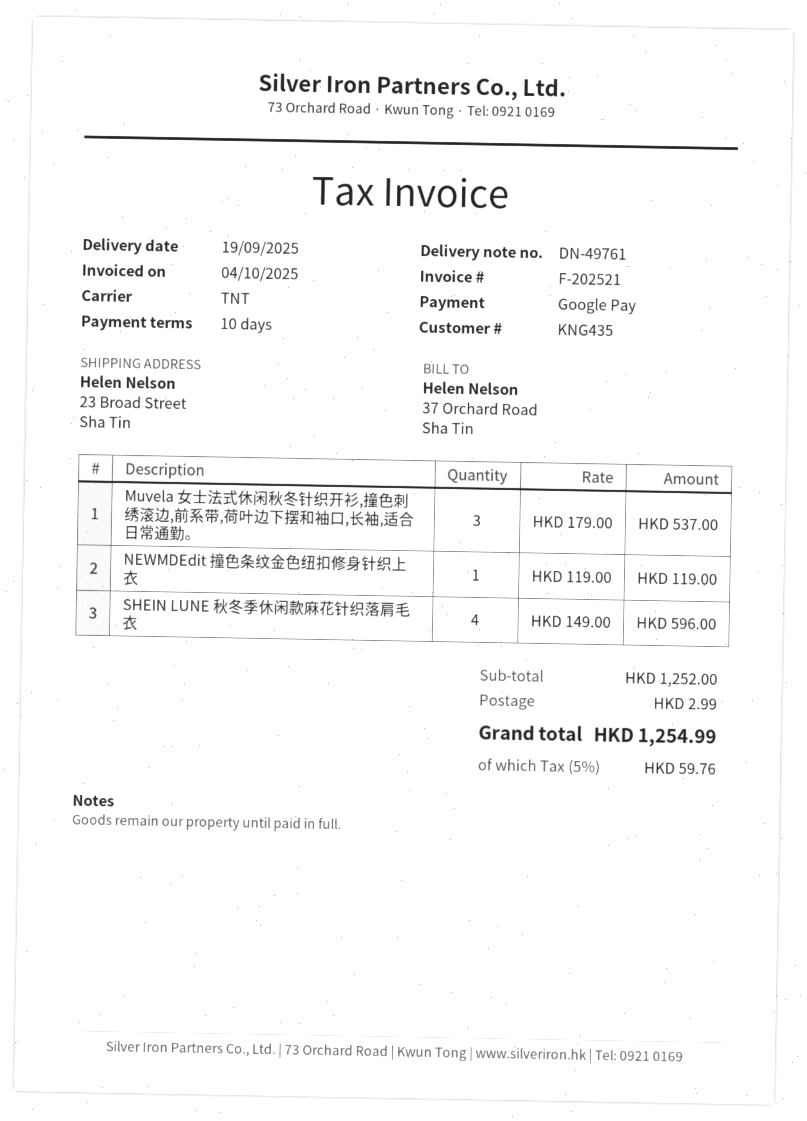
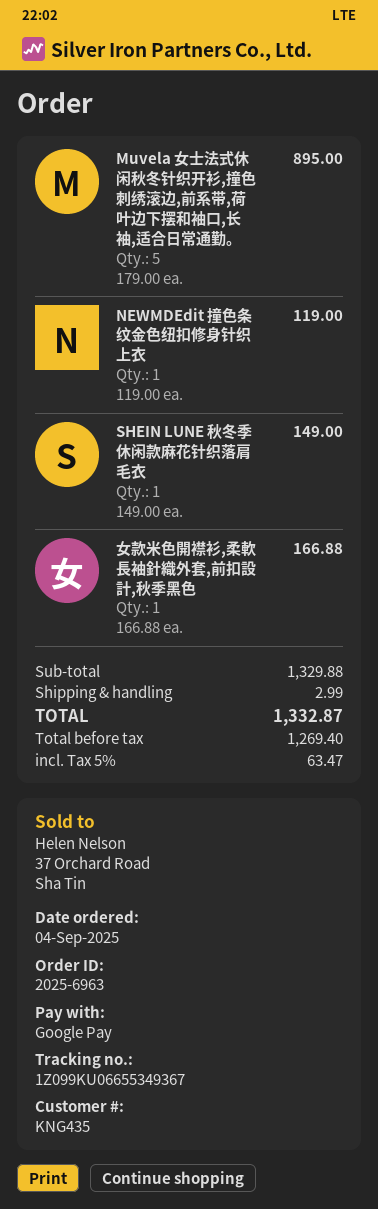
Muvela 女士法式休闲秋冬针织开衫,撞色刺绣滚边,前系带,荷叶边下摆和袖口,长袖,适合日常通勤。: 3 x 179.00 = 537.00 -> 5 x 179.00 = 895.00
SHEIN LUNE 秋冬季休闲款麻花针织落肩毛衣: 4 x 149.00 = 596.00 -> 1 x 149.00 = 149.00
女款米色開襟衫,柔軟長袖針織外套,前扣設計,秋季黑色: none -> 1 x 166.88 = 166.88
subtotal: 1252.00 -> 1329.88
tax: 5% = 59.76 -> 5% = 63.47
total: 1254.99 -> 1332.87

